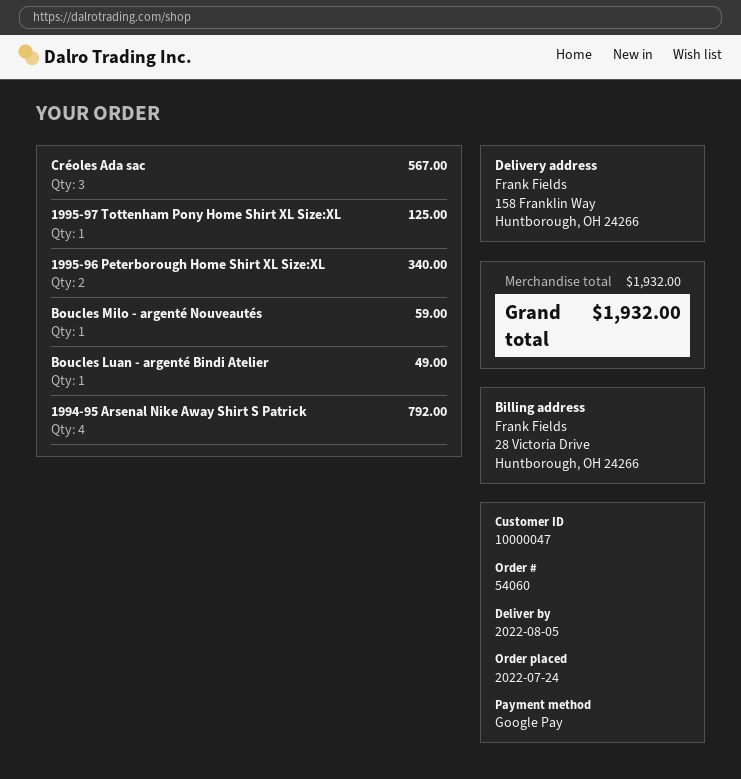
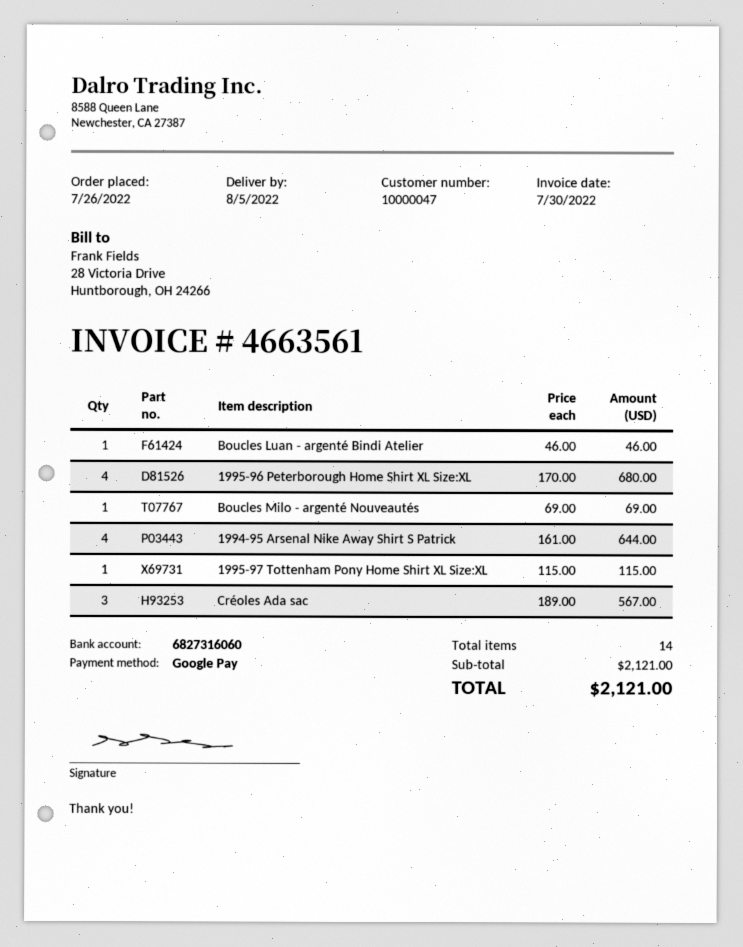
order date: 2022-07-24 -> 2022-07-26
1995-97 Tottenham Pony Home Shirt XL Size:XL: 1 for 125.00 -> 1 for 115.00
1995-96 Peterborough Home Shirt XL Size:XL: 2 for 340.00 -> 4 for 680.00
Boucles Milo - argenté Nouveautés: 1 for 59.00 -> 1 for 69.00
Boucles Luan - argenté Bindi Atelier: 1 for 49.00 -> 1 for 46.00
1994-95 Arsenal Nike Away Shirt S Patrick: 4 for 792.00 -> 4 for 644.00
subtotal: 1932.00 -> 2121.00
total: 1932.00 -> 2121.00

